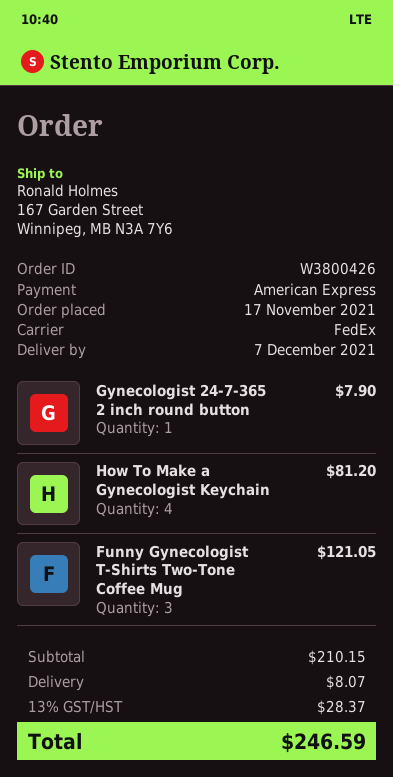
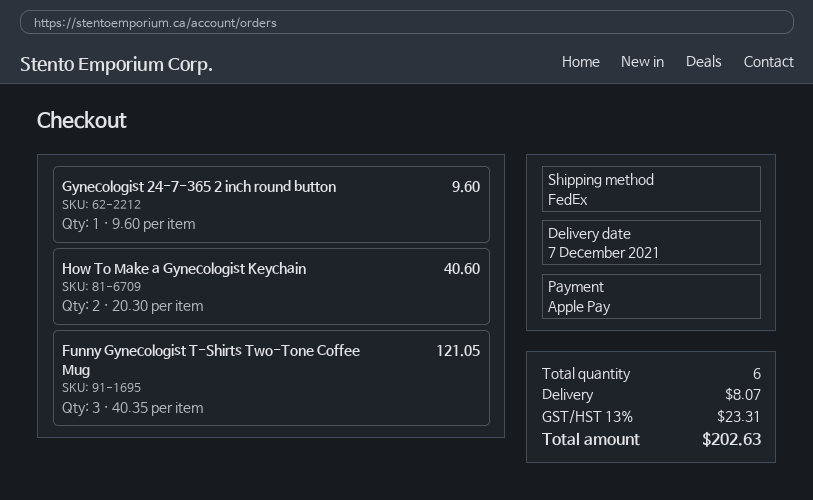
payment method: American Express -> Apple Pay
Gynecologist 24-7-365 2 inch round button: 1 for 7.90 -> 1 for 9.60
How To Make a Gynecologist Keychain: 4 for 81.20 -> 2 for 40.60
tax: 13% = 28.37 -> 13% = 23.31
total: 246.59 -> 202.63

